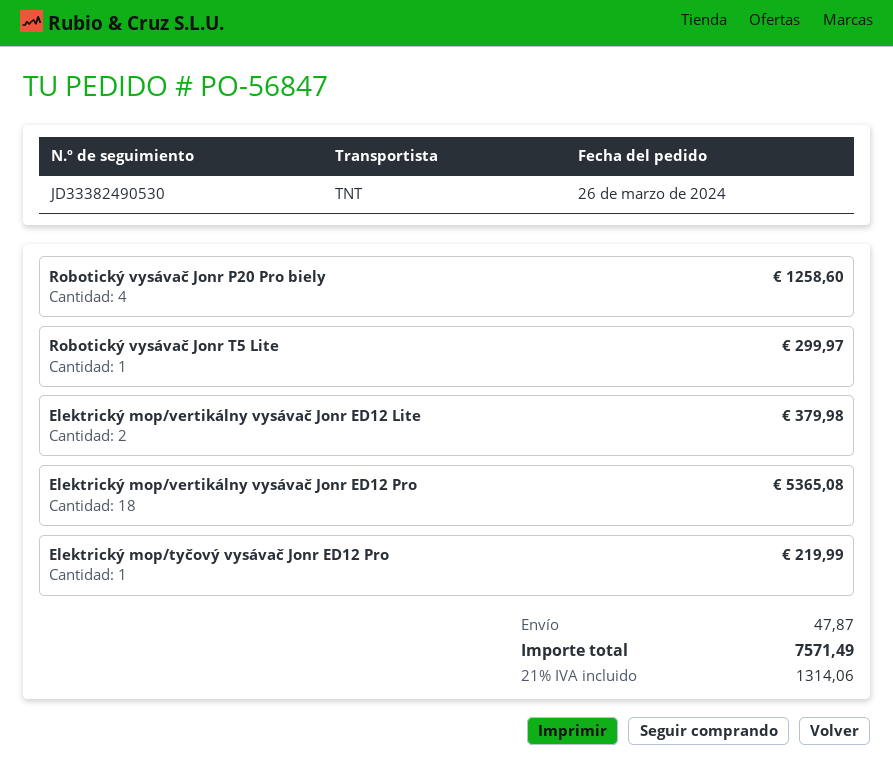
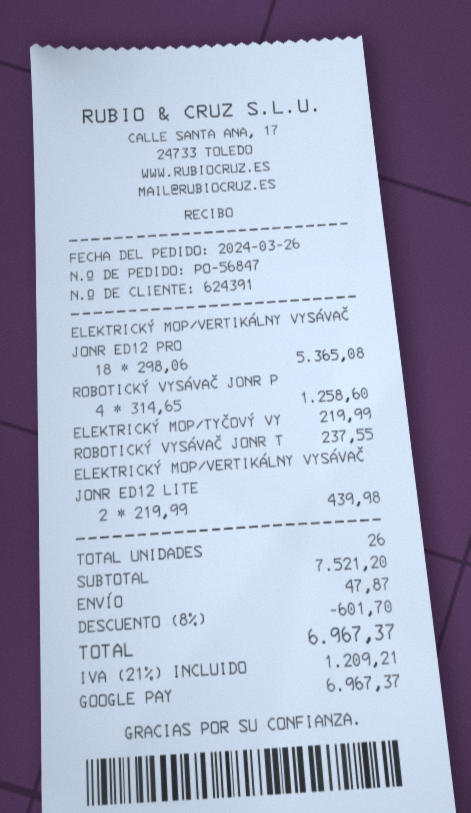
Robotický vysávač Jonr T5 Lite: 1 for 299.97 -> 1 for 237.55
Elektrický mop/vertikálny vysávač Jonr ED12 Lite: 2 for 379.98 -> 2 for 439.98
discount: none -> 8% = 601.70
tax: 21% = 1314.06 -> 21% = 1209.21
total: 7571.49 -> 6967.37

